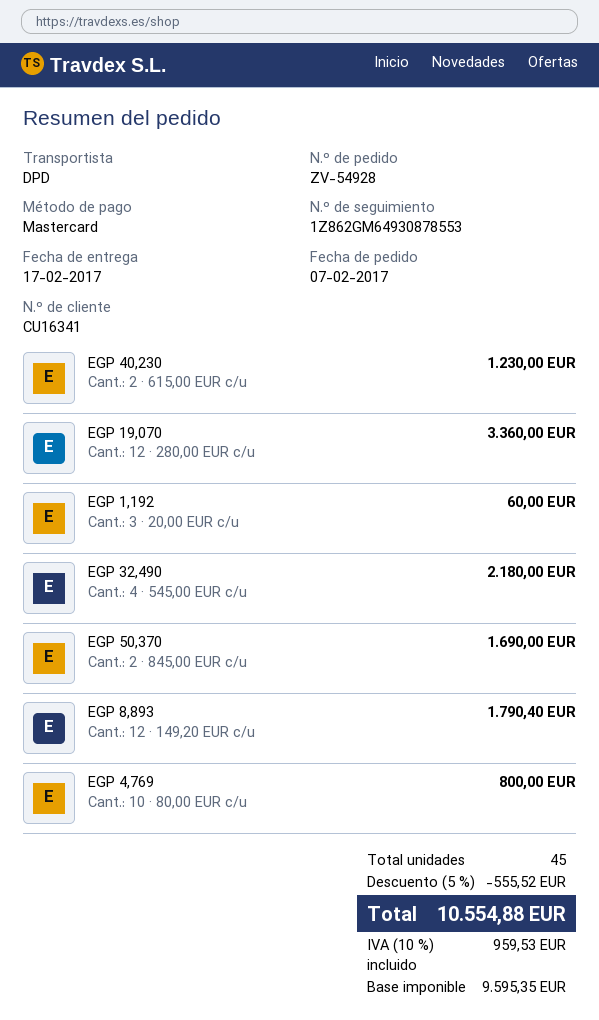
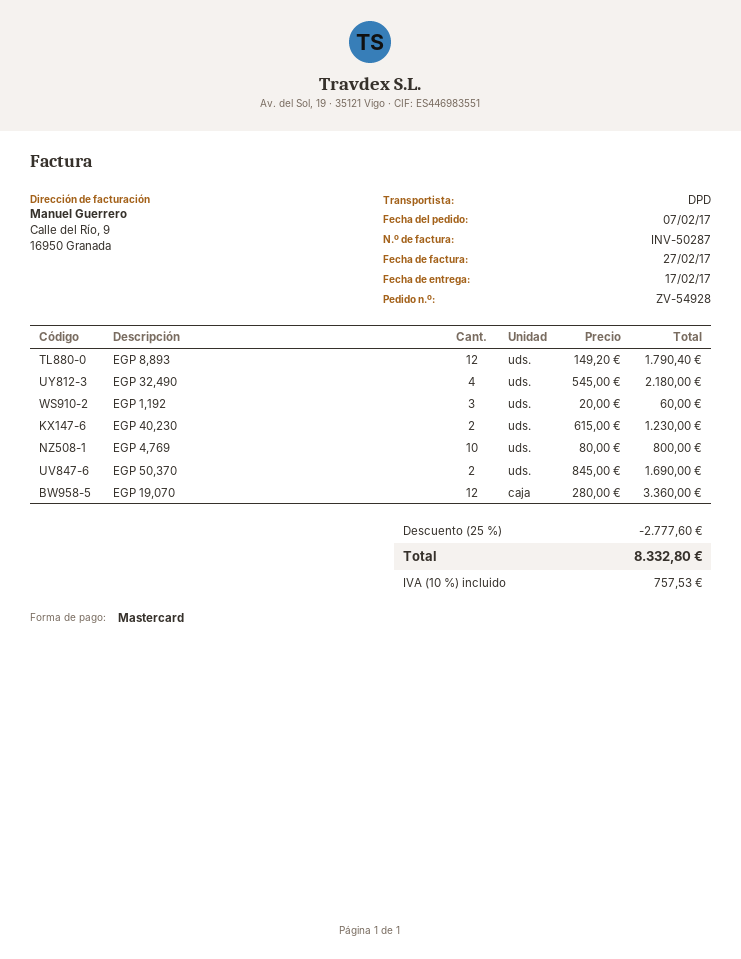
discount: 5% = 555.52 -> 25% = 2777.60
tax: 10% = 959.53 -> 10% = 757.53
total: 10554.88 -> 8332.80

